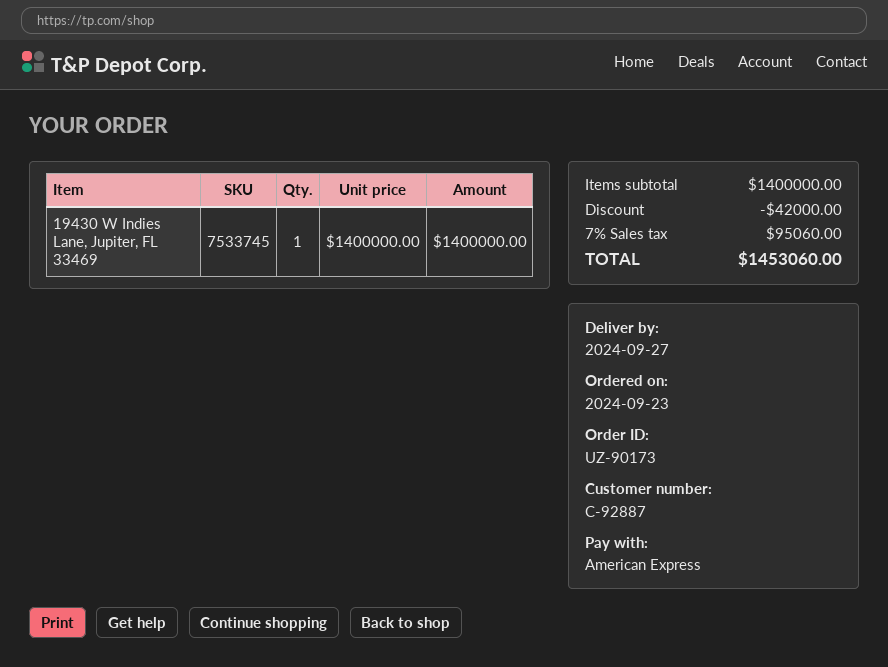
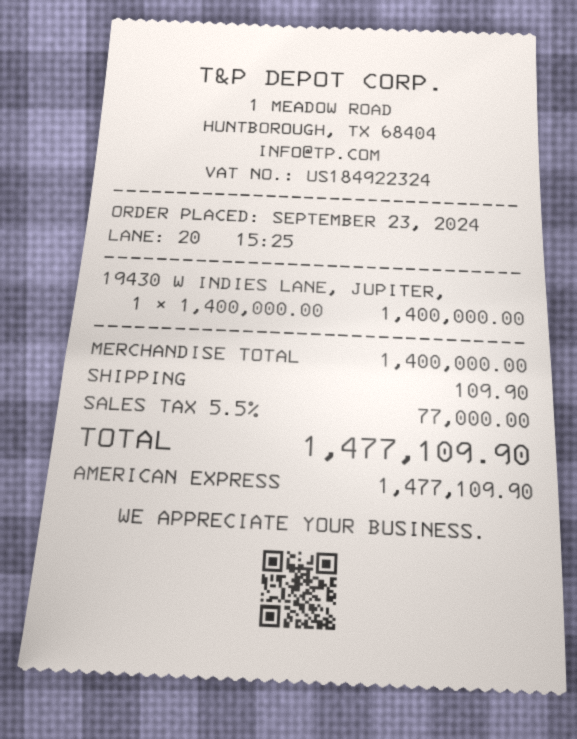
discount: 42000.00 -> none
shipping: none -> 109.90
tax: 7% = 95060.00 -> 5.5% = 77000.00
total: 1453060.00 -> 1477109.90

